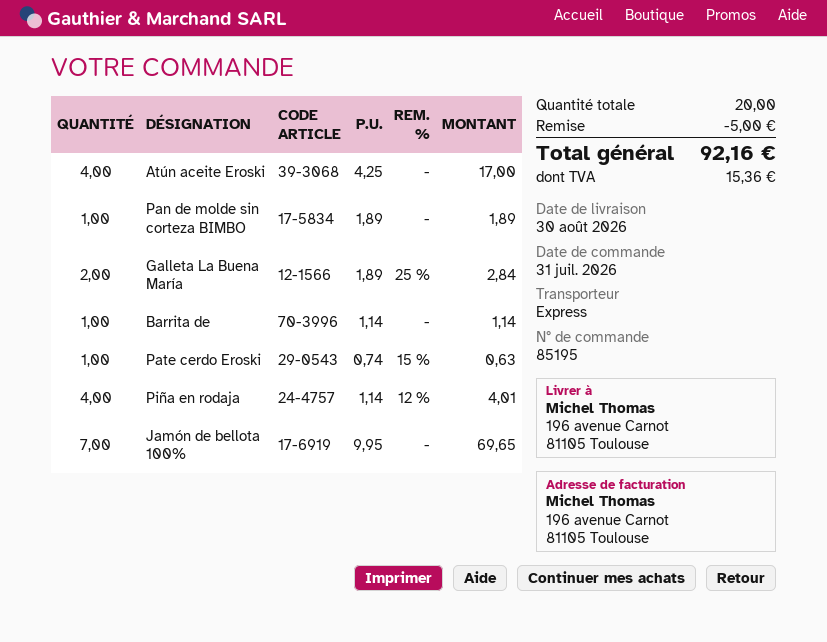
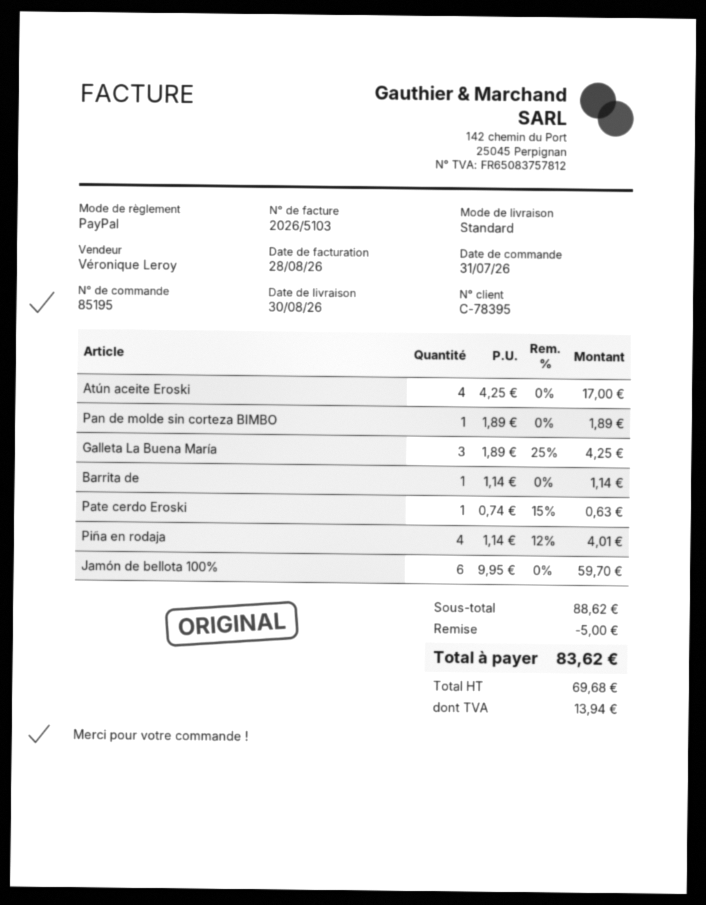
shipping method: express -> standard
Galleta La Buena María: 2 x 1.89 - 25% = 2.84 -> 3 x 1.89 - 25% = 4.25
Jamón de bellota 100%: 7 x 9.95 = 69.65 -> 6 x 9.95 = 59.70
tax: 15.36 -> 13.94
total: 92.16 -> 83.62

